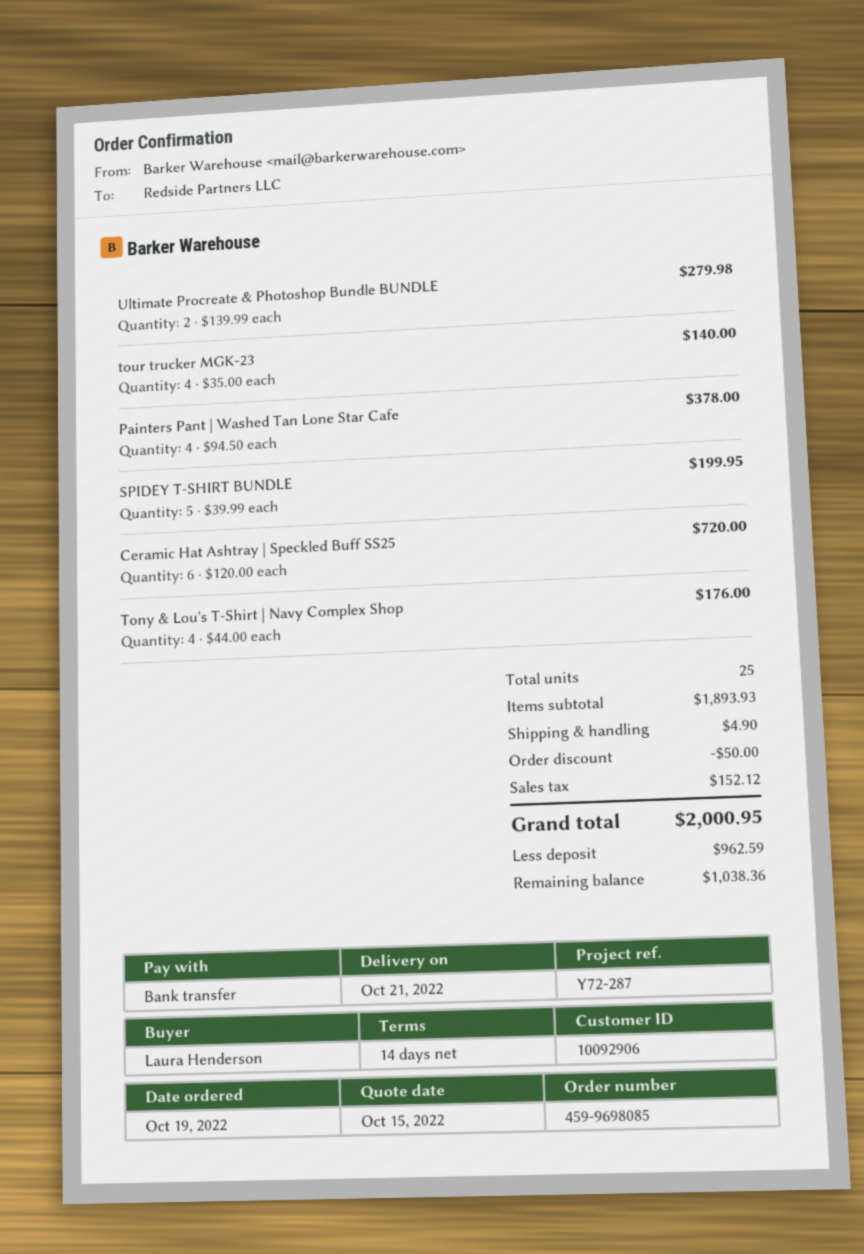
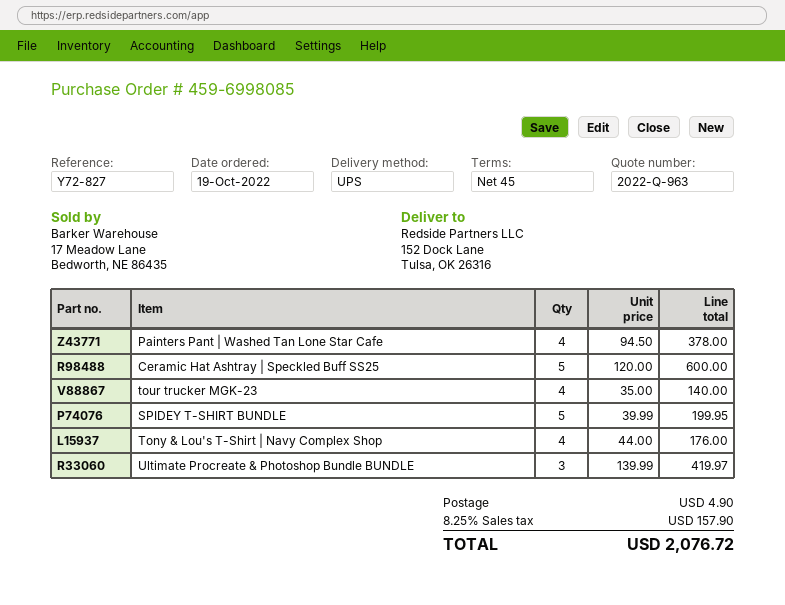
order number: 459-9698085 -> 459-6998085
payment terms: 14 days -> 45 days
reference: Y72-287 -> Y72-827
Ultimate Procreate & Photoshop Bundle BUNDLE: 2 x 139.99 = 279.98 -> 3 x 139.99 = 419.97
Ceramic Hat Ashtray | Speckled Buff SS25: 6 x 120.00 = 720.00 -> 5 x 120.00 = 600.00
discount: 50.00 -> none
tax: 152.12 -> 157.90
total: 2000.95 -> 2076.72

